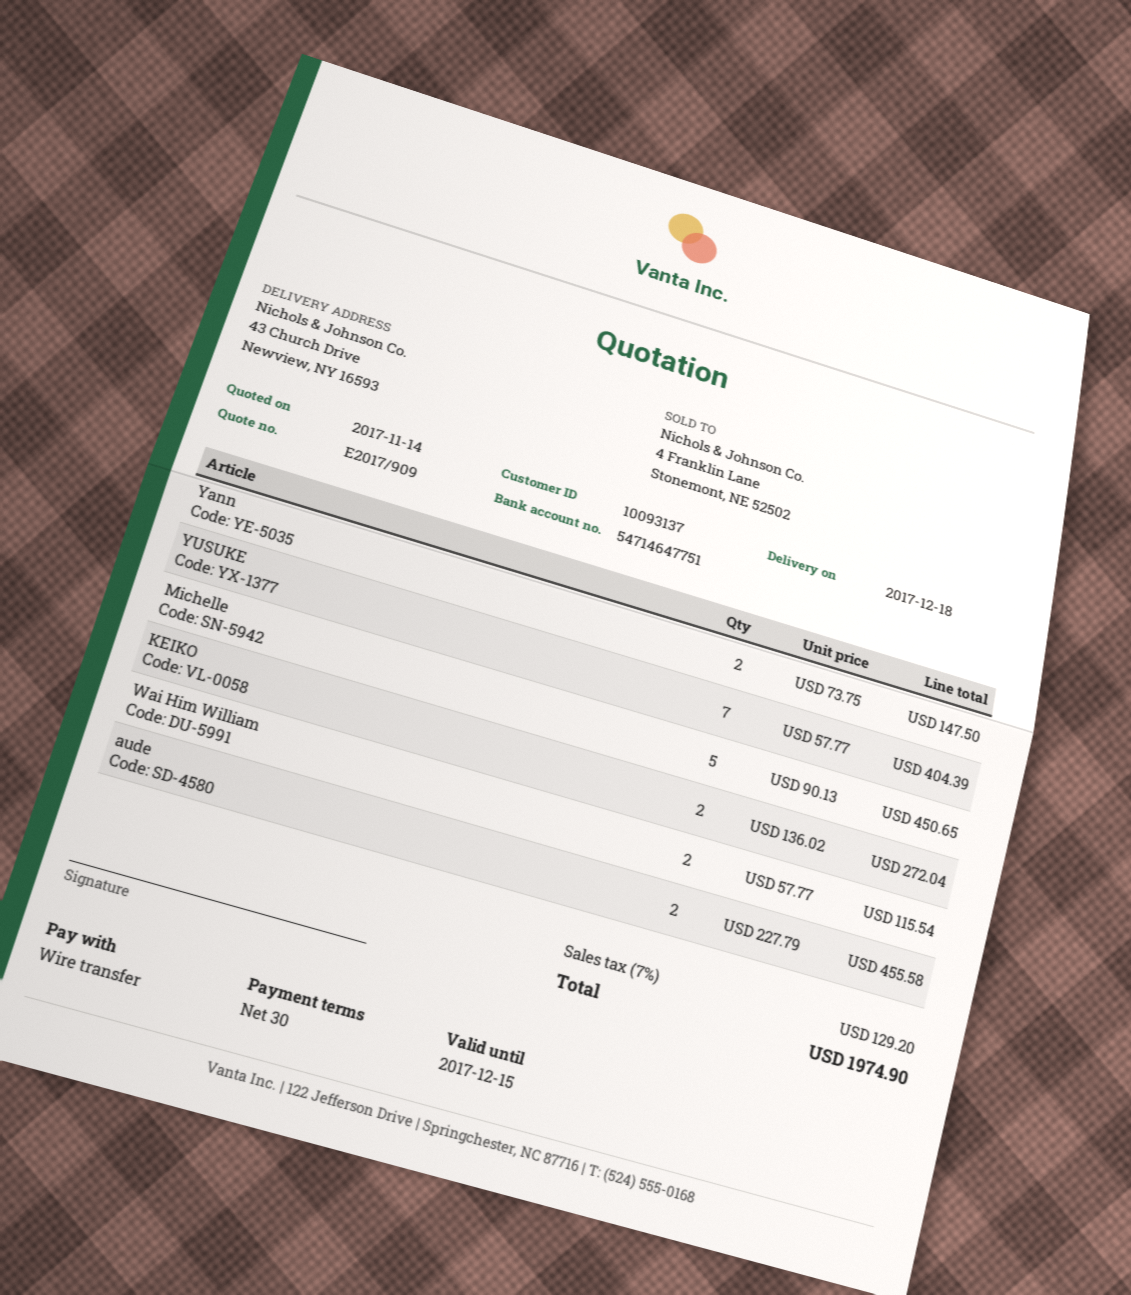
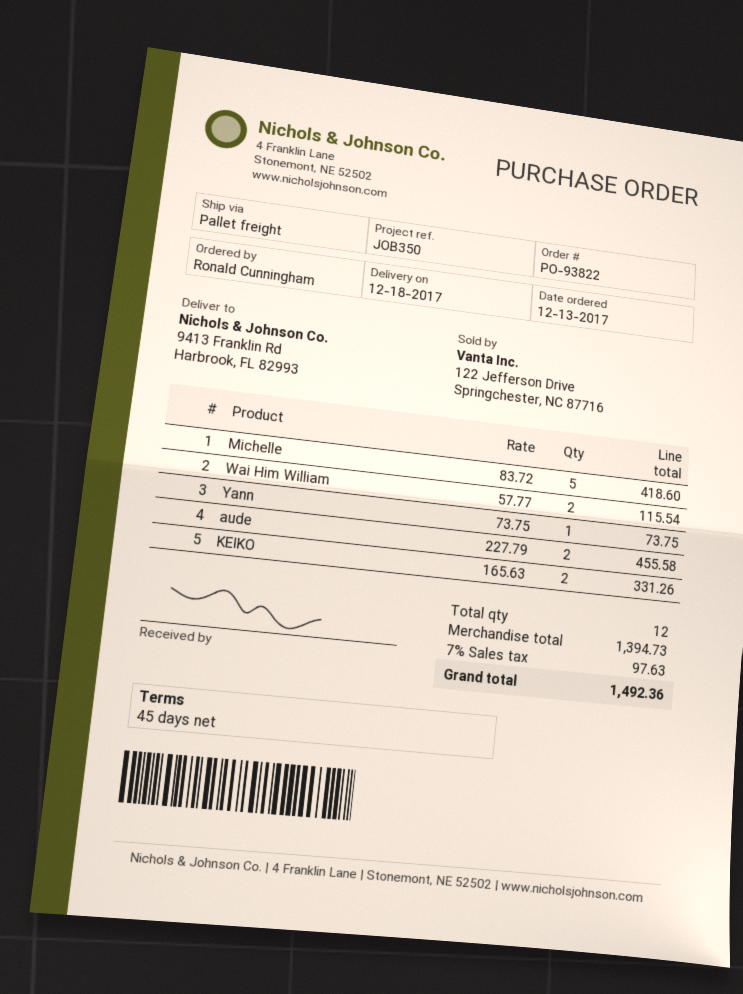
payment terms: 30 days -> 45 days
ship to: 43 Church Drive, Newview, NY 16593 -> 9413 Franklin Rd, Harbrook, FL 82993
Yann: 2 x 73.75 = 147.50 -> 1 x 73.75 = 73.75
YUSUKE: 7 x 57.77 = 404.39 -> none
Michelle: 5 x 90.13 = 450.65 -> 5 x 83.72 = 418.60
KEIKO: 2 x 136.02 = 272.04 -> 2 x 165.63 = 331.26
tax: 7% = 129.20 -> 7% = 97.63
total: 1974.90 -> 1492.36

